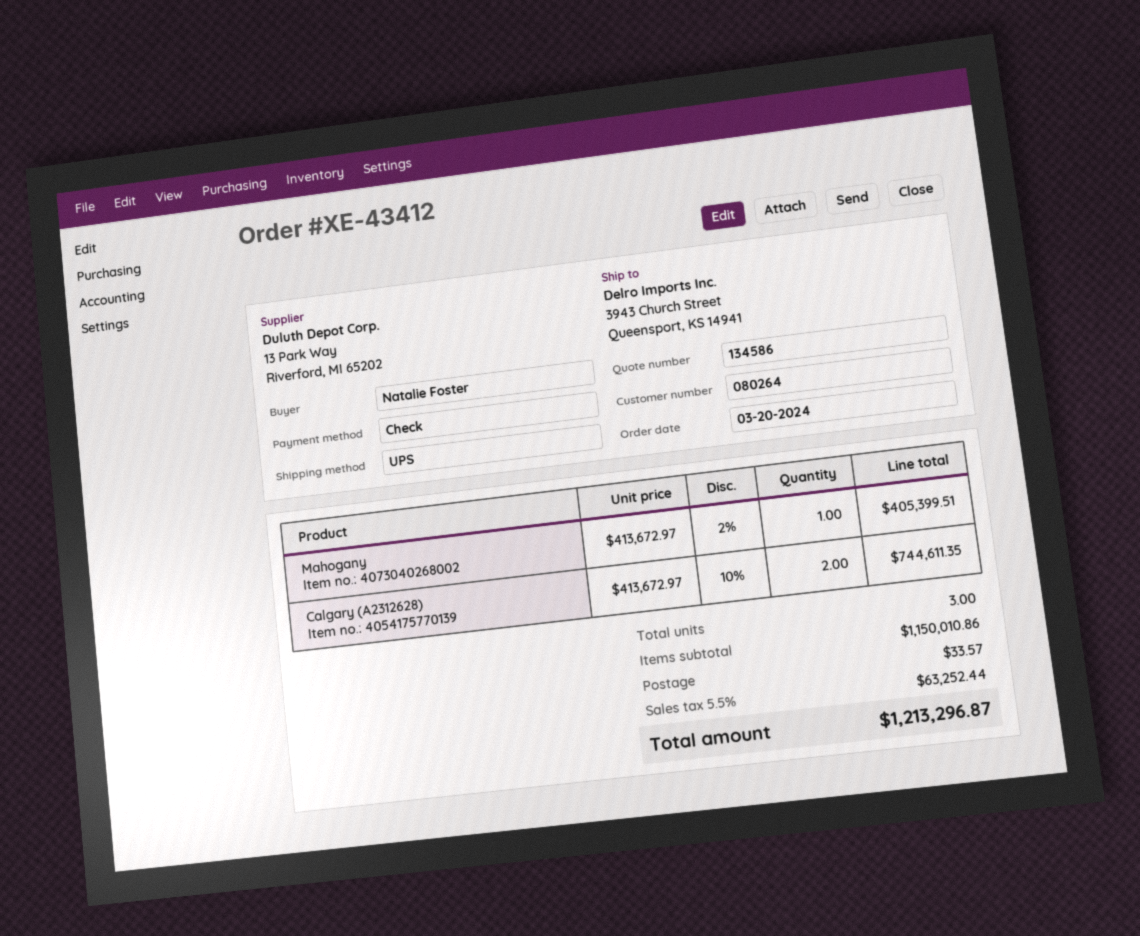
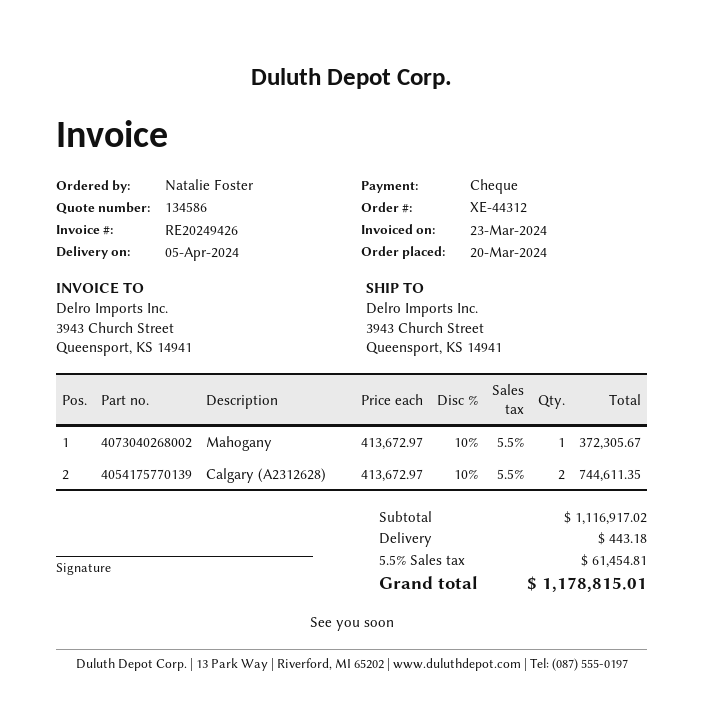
order number: XE-43412 -> XE-44312
Mahogany: 1 x 413672.97 - 2% = 405399.51 -> 1 x 413672.97 - 10% = 372305.67
subtotal: 1150010.86 -> 1116917.02
shipping: 33.57 -> 443.18
tax: 5.5% = 63252.44 -> 5.5% = 61454.81
total: 1213296.87 -> 1178815.01

